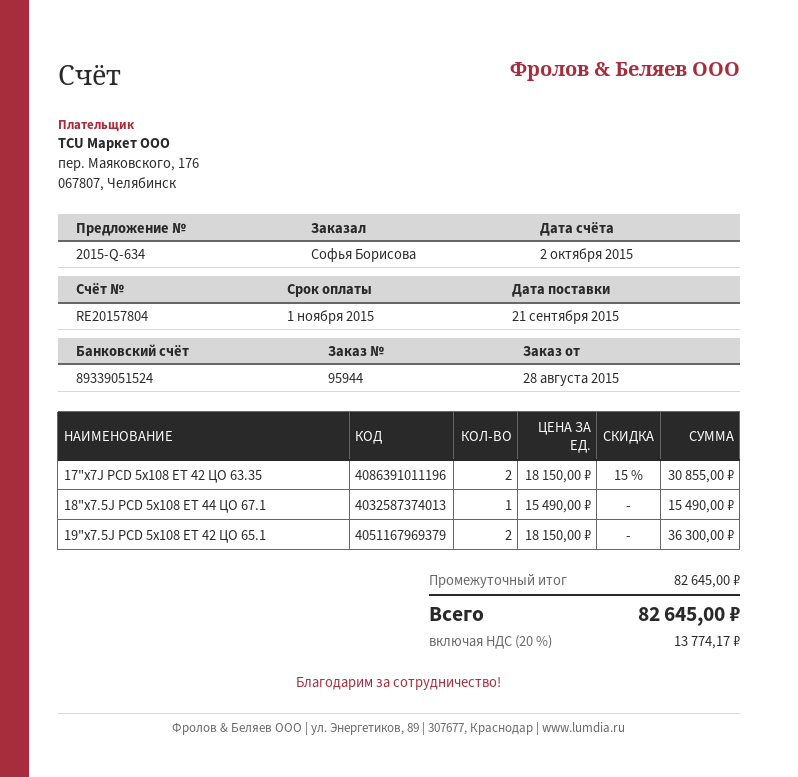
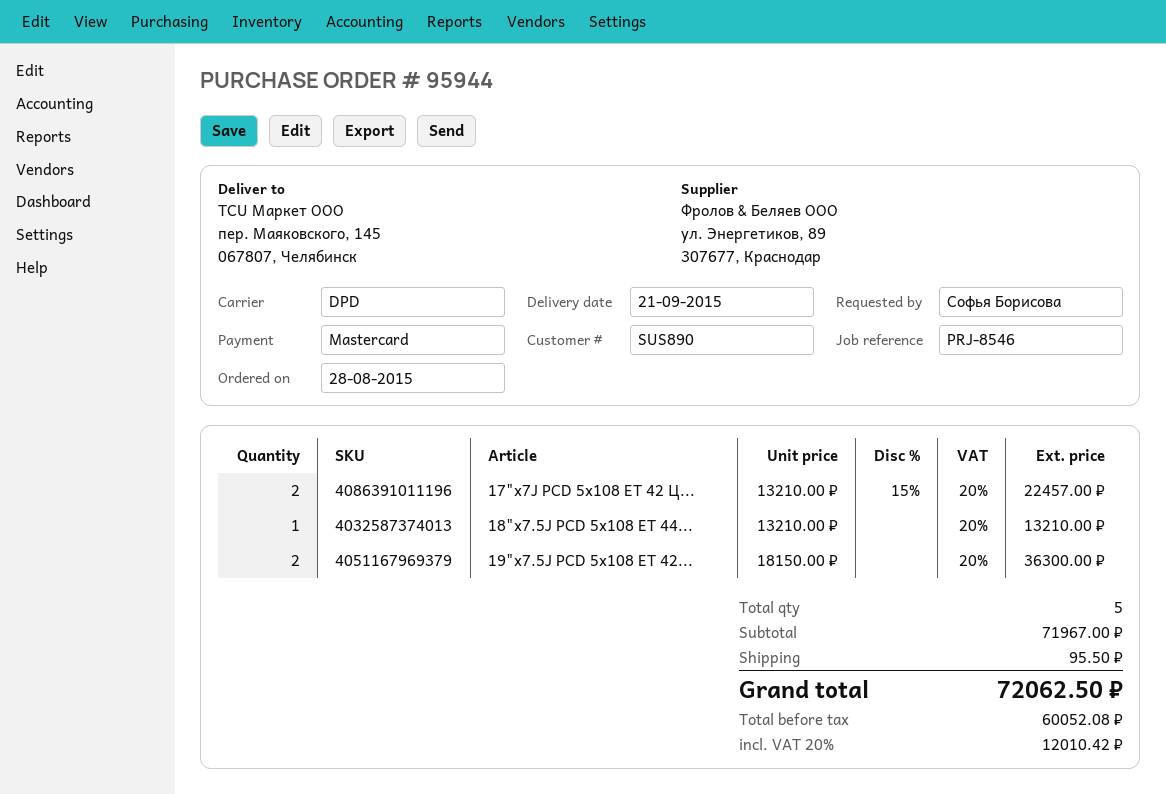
17"x7J PCD 5x108 ЕТ 42 ЦО 63.35: 2 x 18150.00 - 15% = 30855.00 -> 2 x 13210.00 - 15% = 22457.00
18"x7.5J PCD 5x108 ЕТ 44 ЦО 67.1: 1 x 15490.00 = 15490.00 -> 1 x 13210.00 = 13210.00
subtotal: 82645.00 -> 71967.00
shipping: none -> 95.50
tax: 20% = 13774.17 -> 20% = 12010.42
total: 82645.00 -> 72062.50

